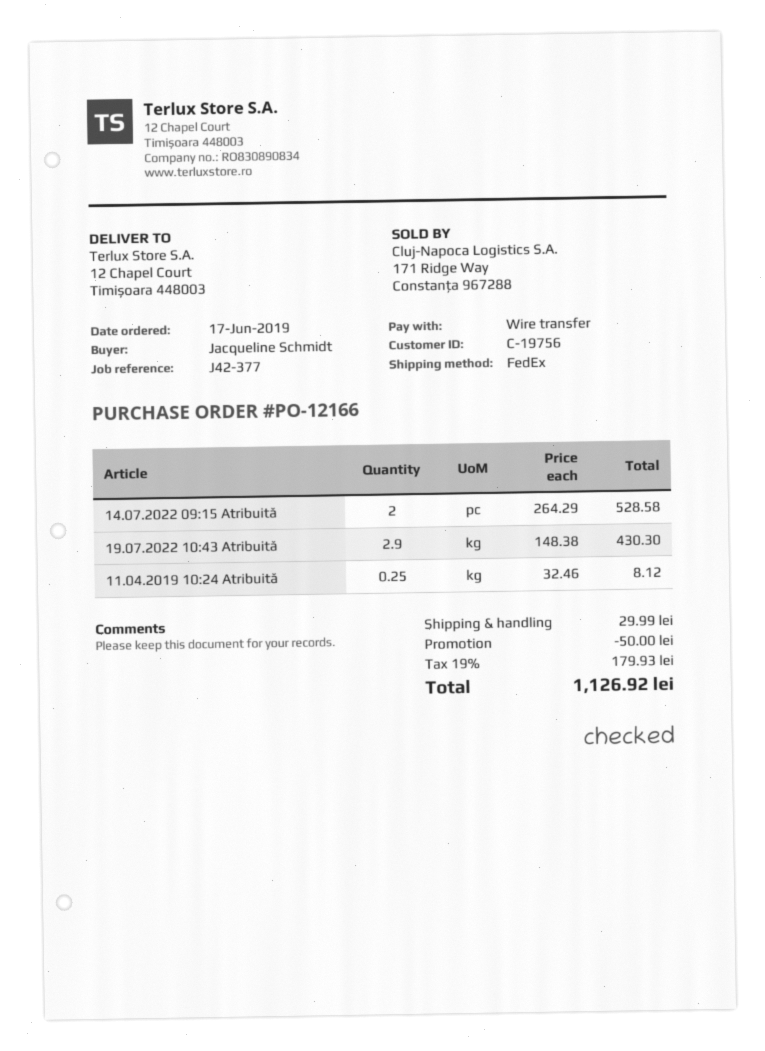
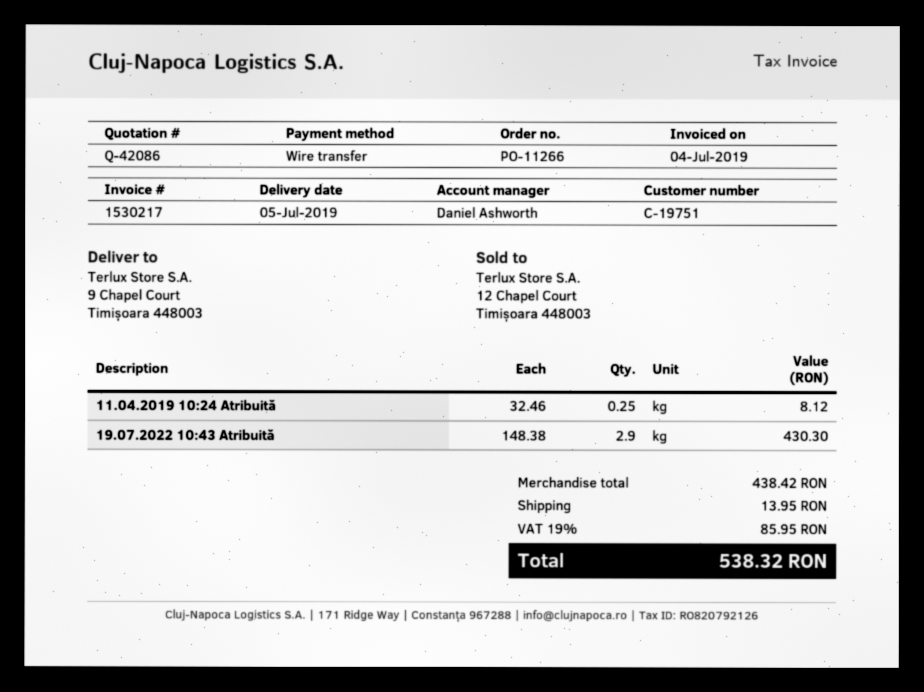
order number: PO-12166 -> PO-11266
customer number: C-19756 -> C-19751
ship to: 12 Chapel Court, Timișoara 448003 -> 9 Chapel Court, Timișoara 448003
14.07.2022 09:15 Atribuită: 2 x 264.29 = 528.58 -> none
discount: 50.00 -> none
shipping: 29.99 -> 13.95
tax: 19% = 179.93 -> 19% = 85.95
total: 1126.92 -> 538.32

